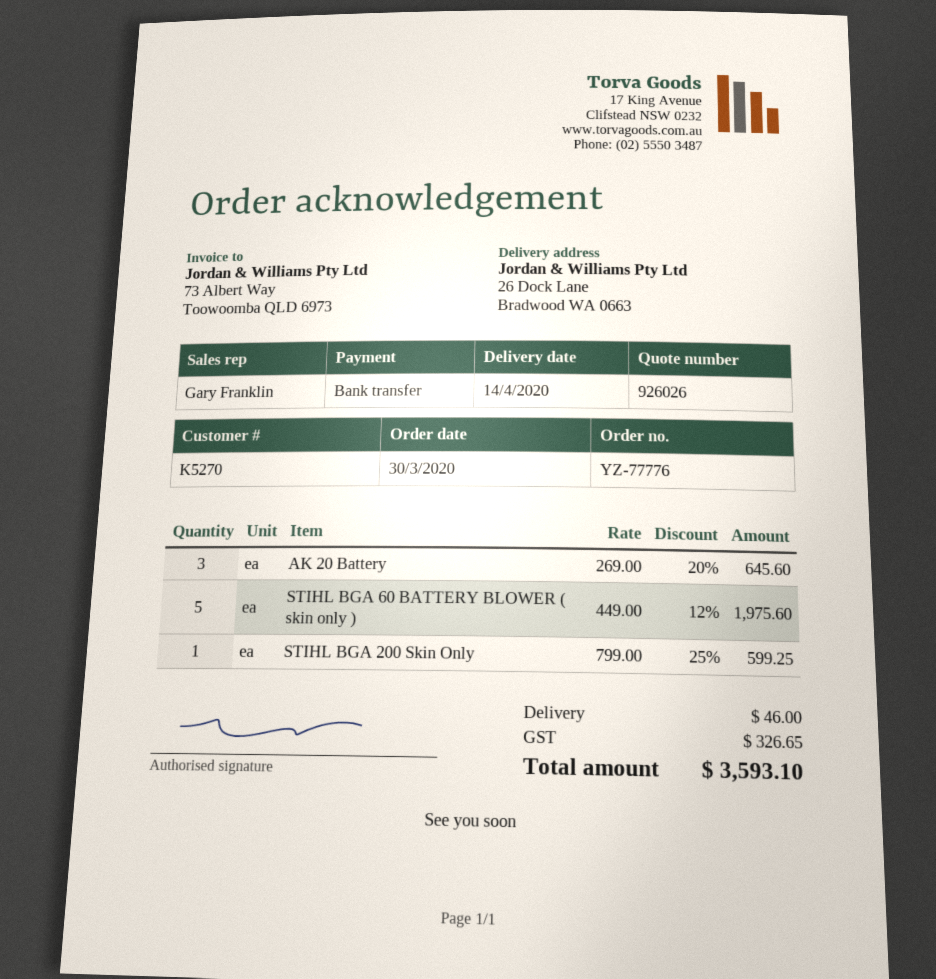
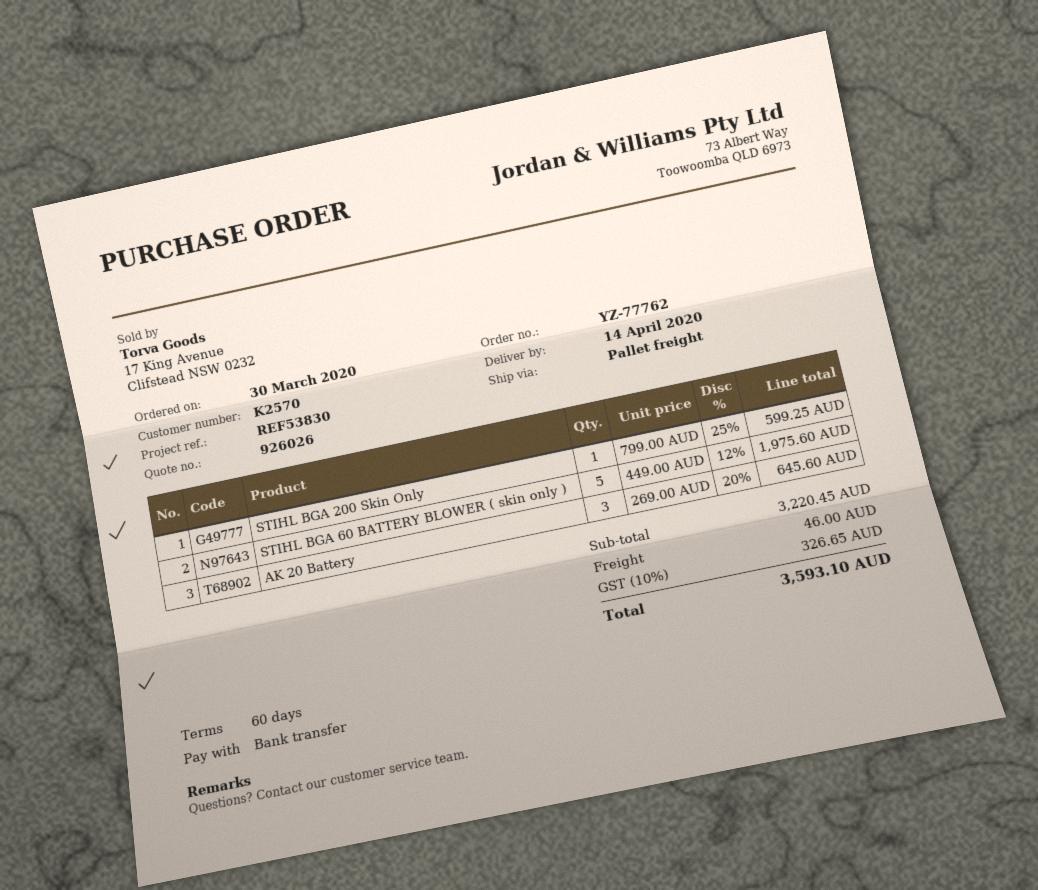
order number: YZ-77776 -> YZ-77762
customer number: K5270 -> K2570

